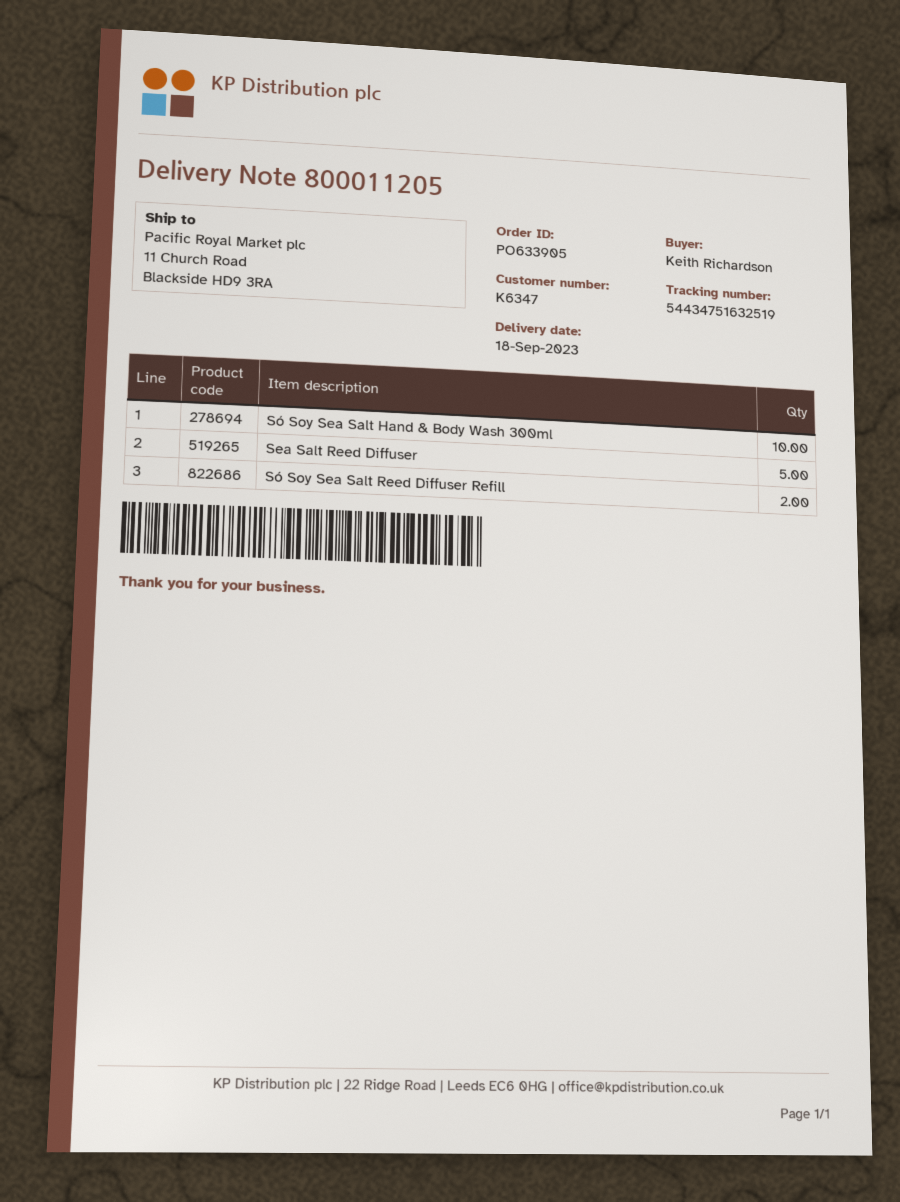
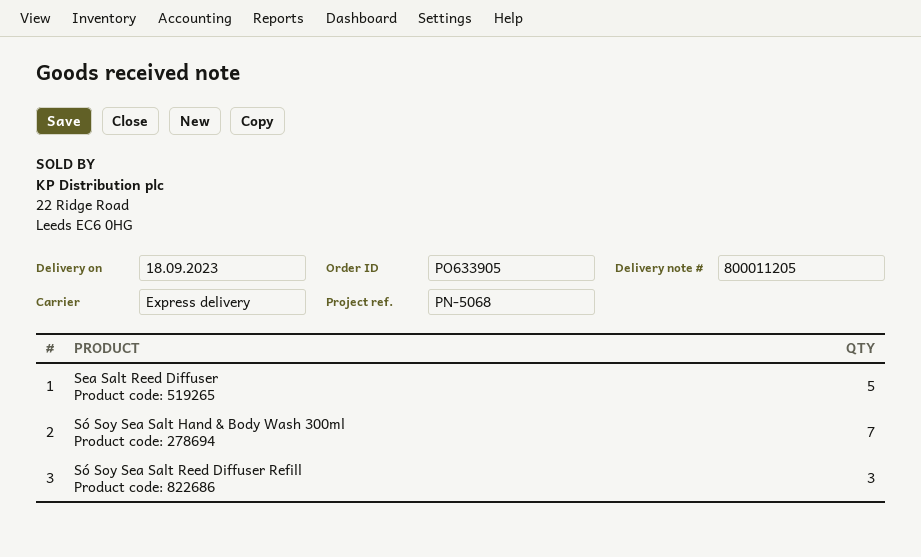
Só Soy Sea Salt Hand & Body Wash 300ml: 10 -> 7
Só Soy Sea Salt Reed Diffuser Refill: 2 -> 3

